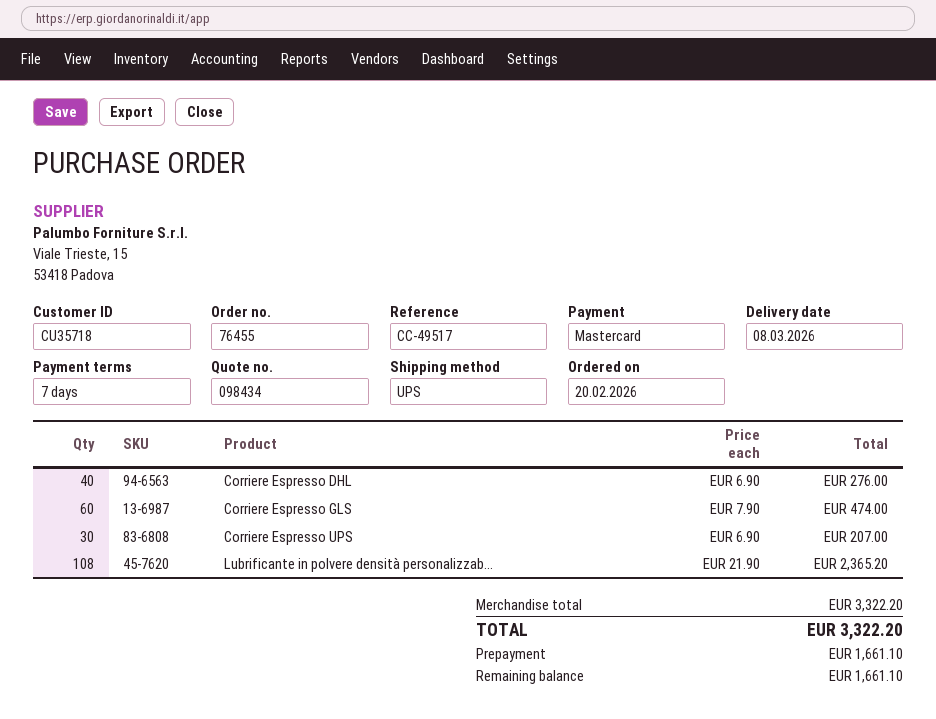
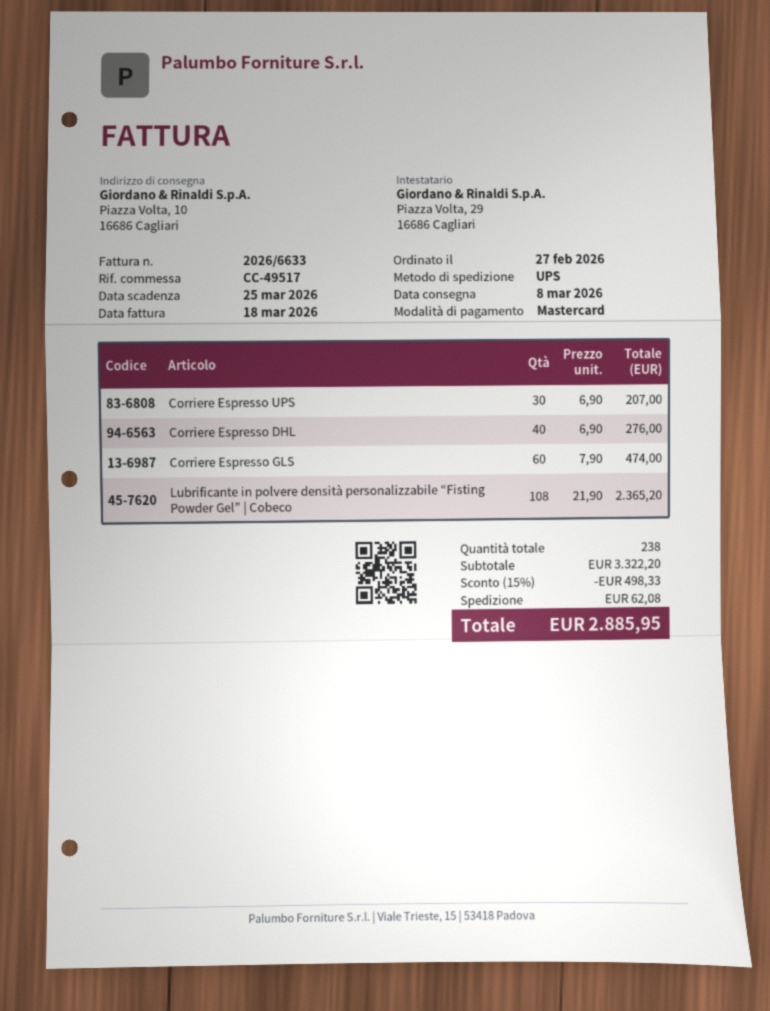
order date: 2026-02-20 -> 2026-02-27
discount: none -> 15% = 498.33
shipping: none -> 62.08
total: 3322.20 -> 2885.95

